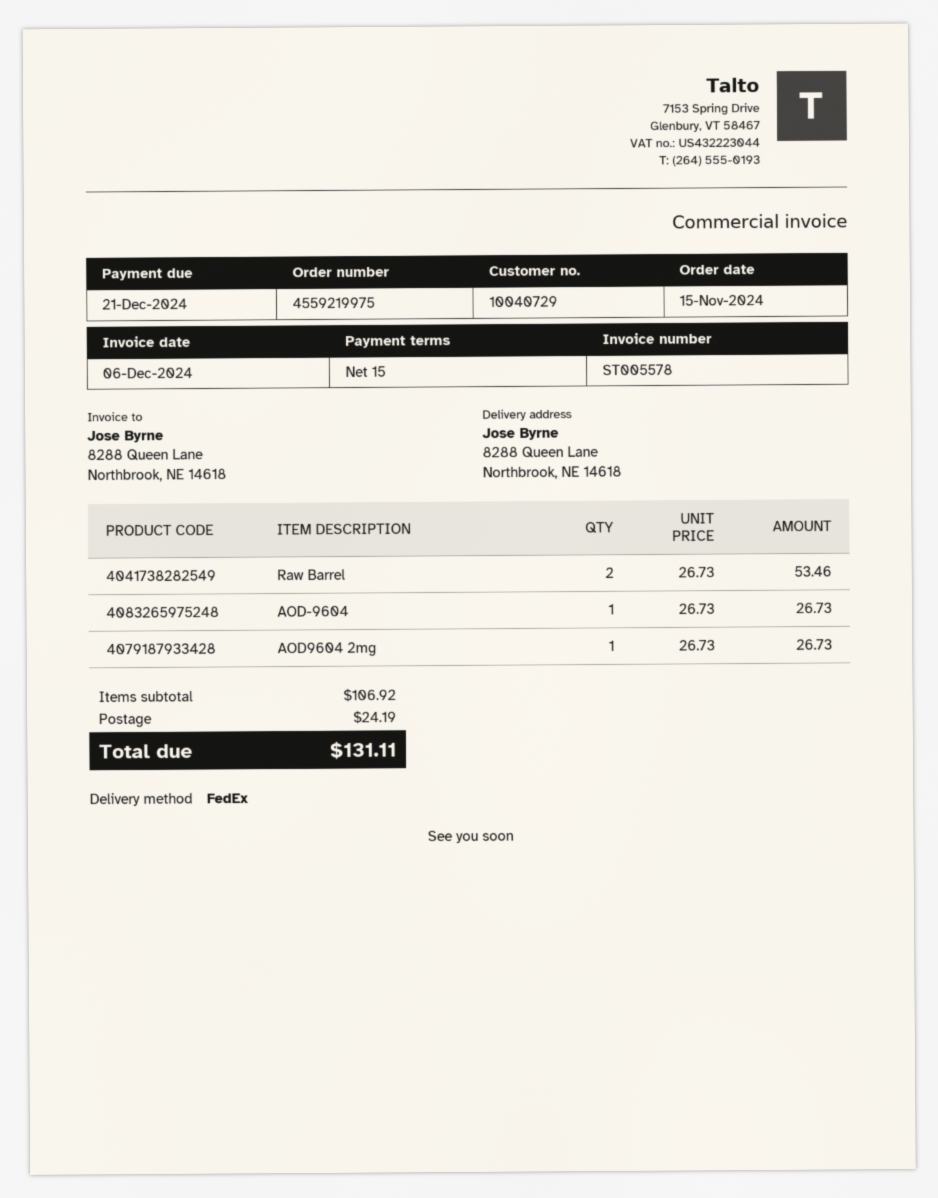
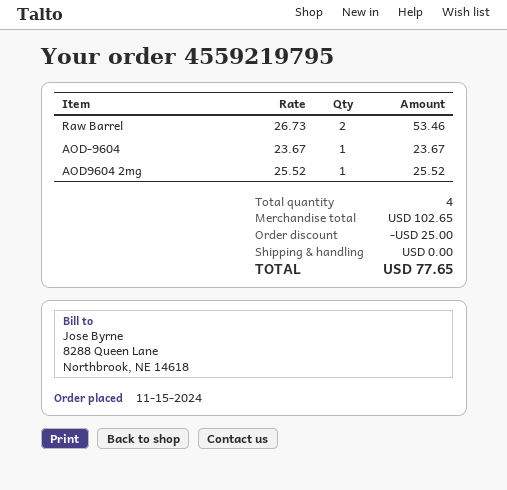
order number: 4559219975 -> 4559219795
AOD-9604: 1 x 26.73 = 26.73 -> 1 x 23.67 = 23.67
AOD9604 2mg: 1 x 26.73 = 26.73 -> 1 x 25.52 = 25.52
subtotal: 106.92 -> 102.65
discount: none -> 25.00
shipping: 24.19 -> 0.00
total: 131.11 -> 77.65

